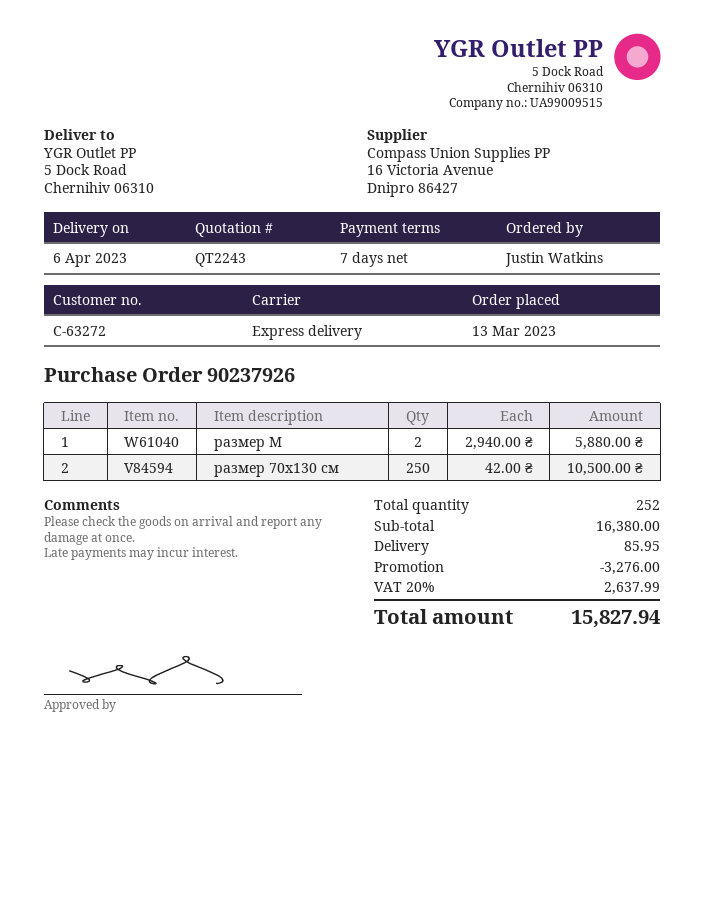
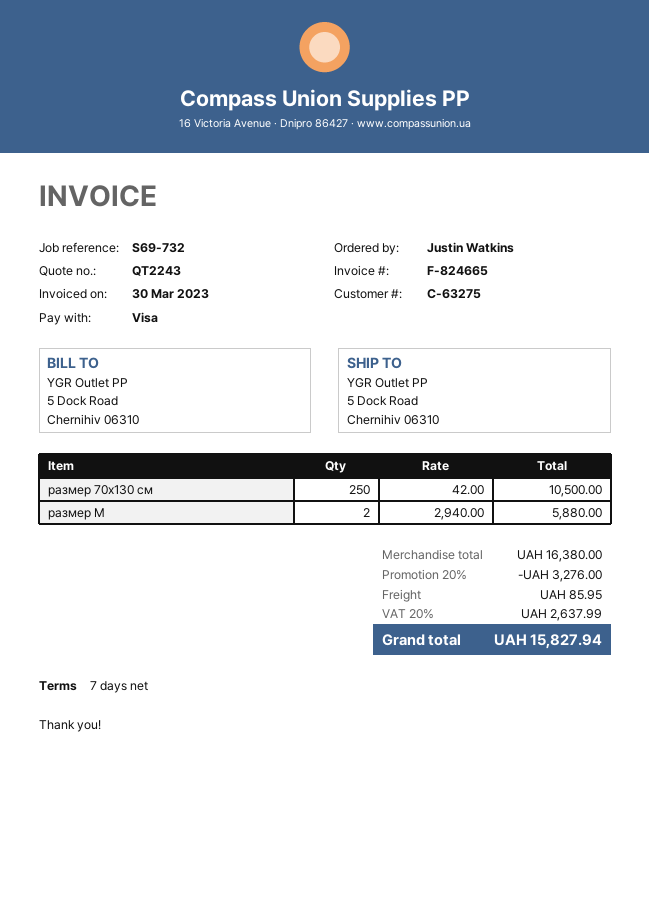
customer number: C-63272 -> C-63275

